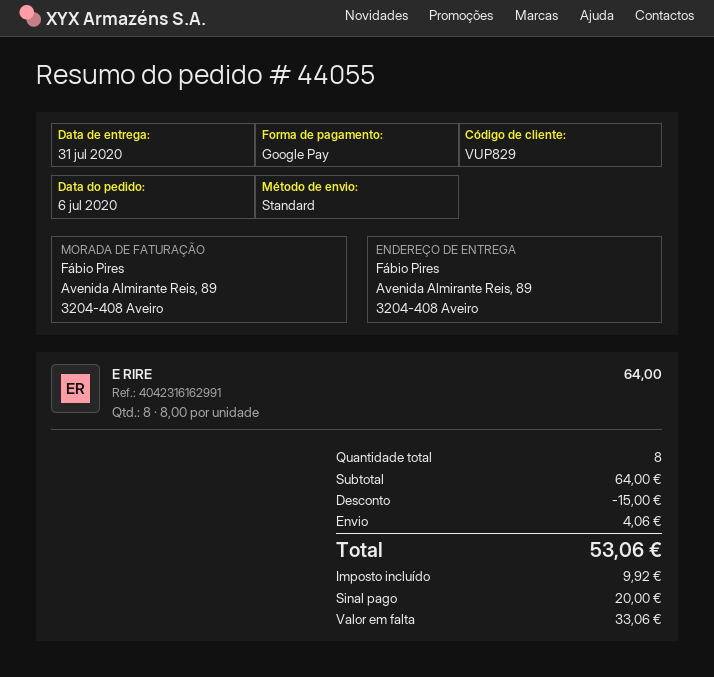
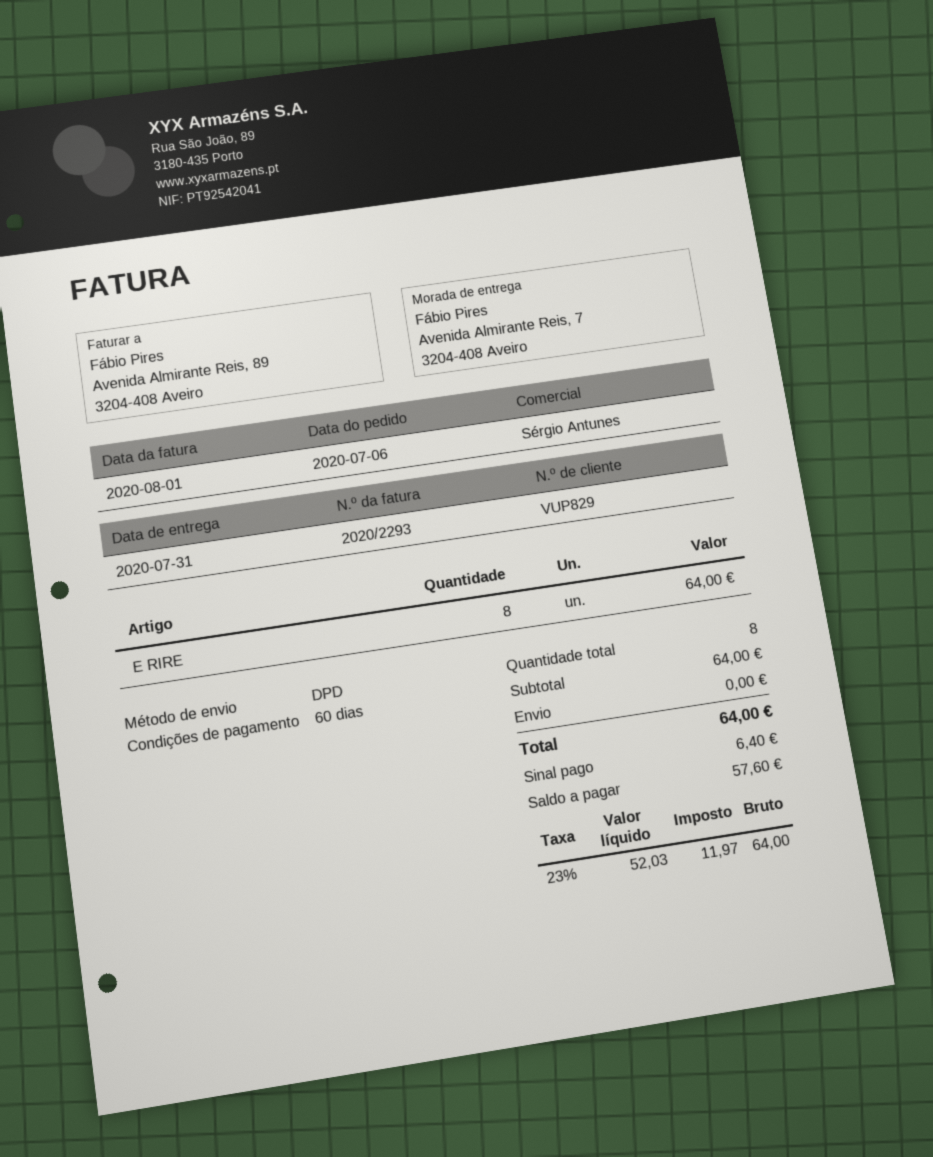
shipping method: standard -> DPD
ship to: Avenida Almirante Reis, 89, 3204-408 Aveiro -> Avenida Almirante Reis, 7, 3204-408 Aveiro
discount: 15.00 -> none
shipping: 4.06 -> 0.00
tax: 9.92 -> 11.97
total: 53.06 -> 64.00
deposit: 20.00 -> 6.40
balance: 33.06 -> 57.60

